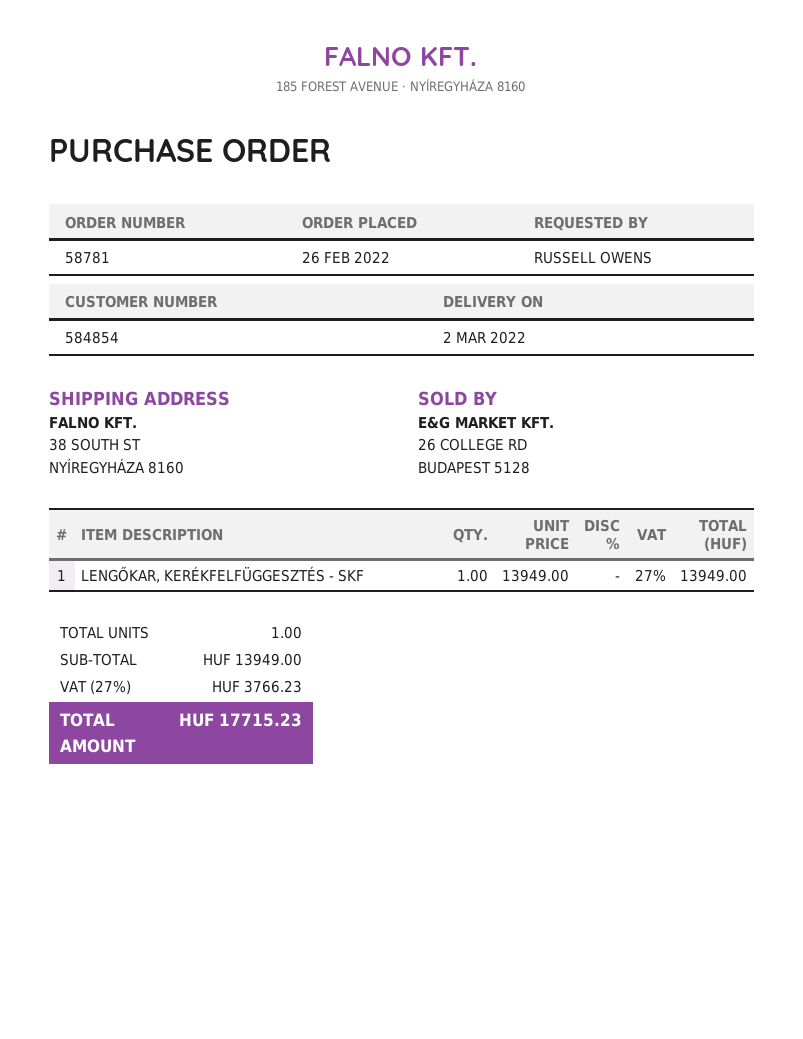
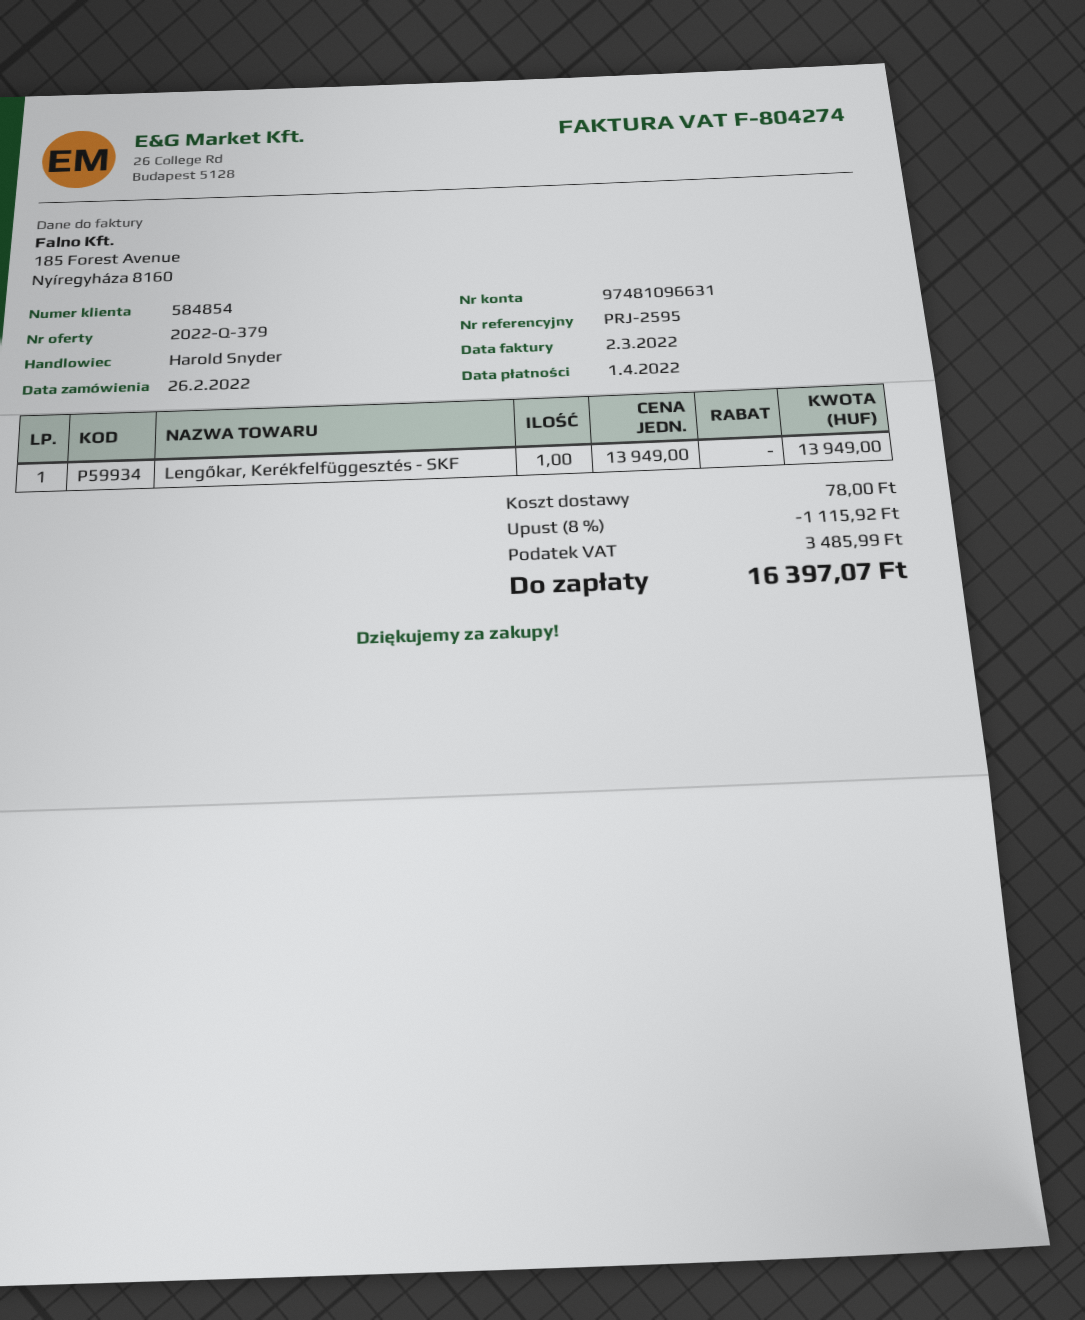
discount: none -> 8% = 1115.92
shipping: none -> 78.00
tax: 3766.23 -> 3485.99
total: 17715.23 -> 16397.07

